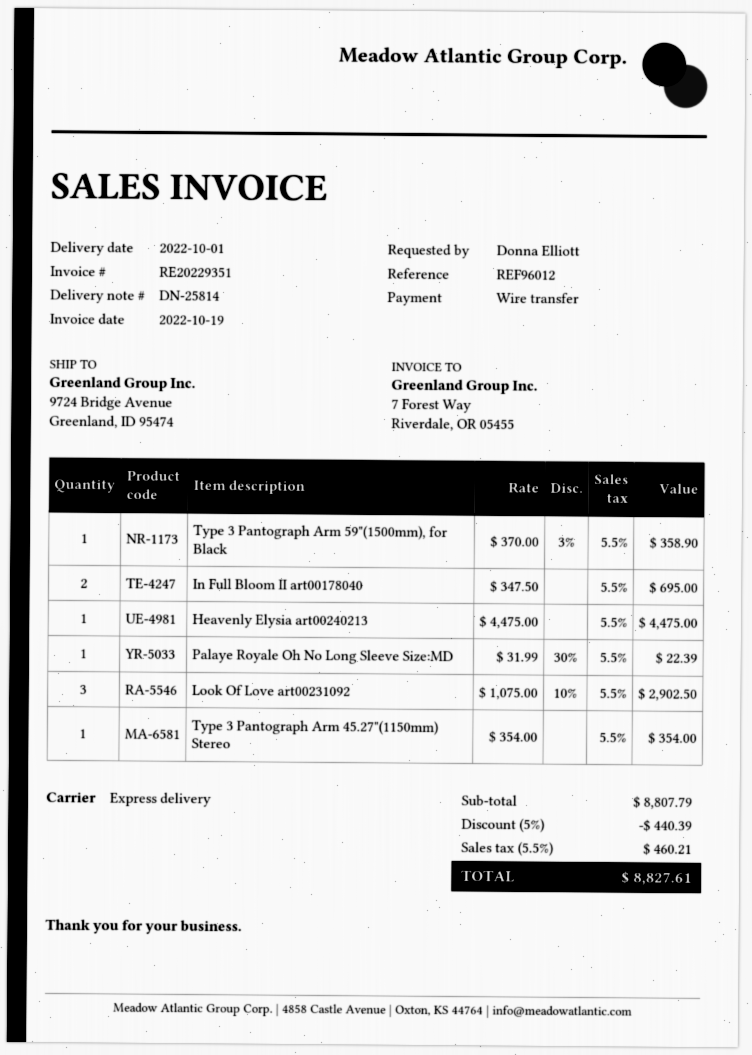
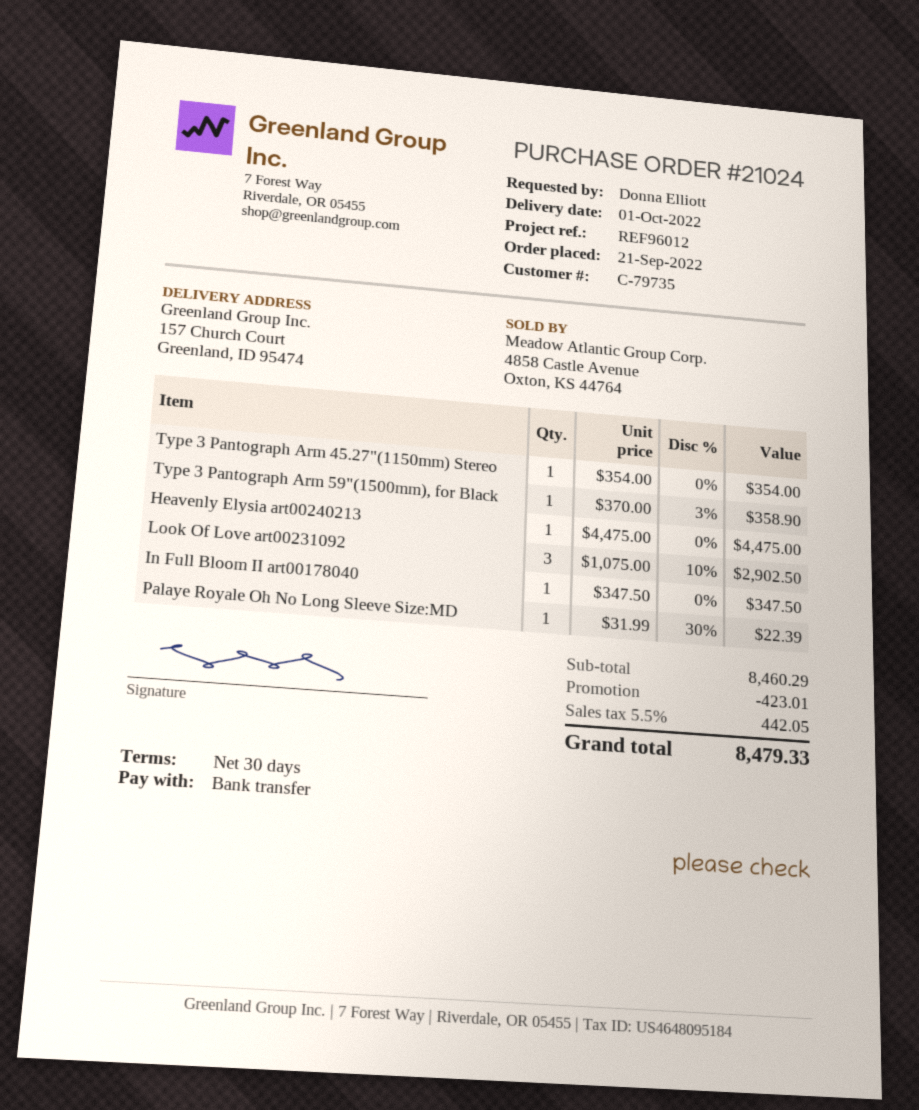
ship to: 9724 Bridge Avenue, Greenland, ID 95474 -> 157 Church Court, Greenland, ID 95474
In Full Bloom II art00178040: 2 x 347.50 = 695.00 -> 1 x 347.50 = 347.50
subtotal: 8807.79 -> 8460.29
discount: 440.39 -> 423.01
tax: 5.5% = 460.21 -> 5.5% = 442.05
total: 8827.61 -> 8479.33

